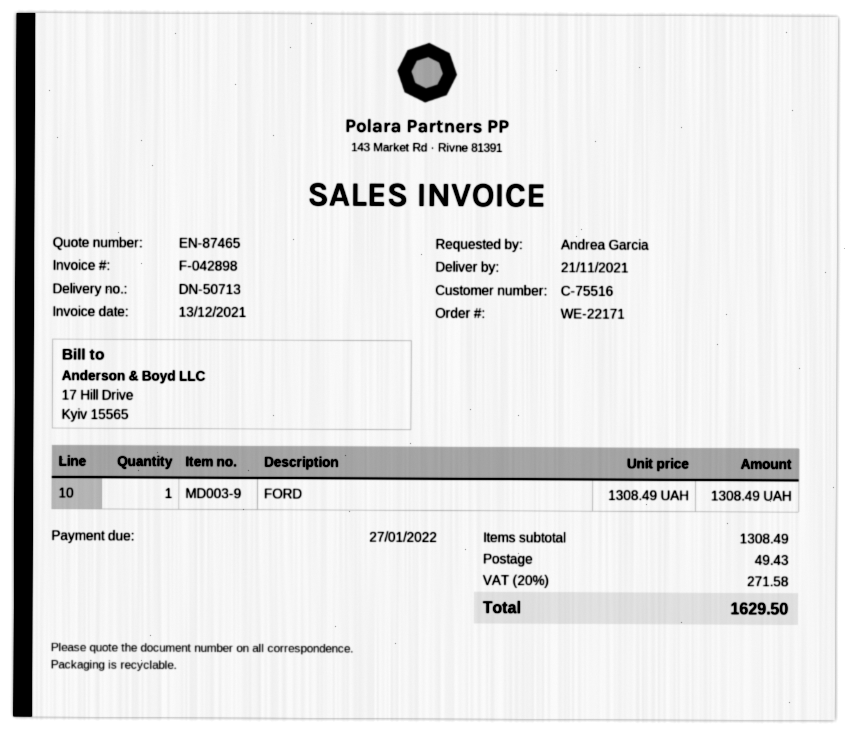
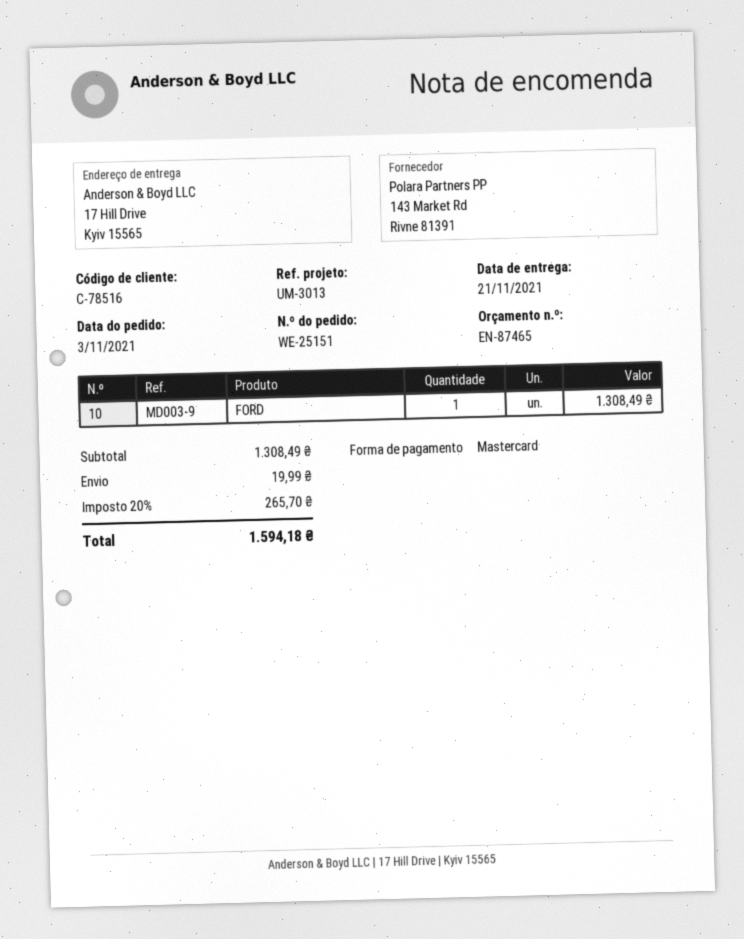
order number: WE-22171 -> WE-25151
customer number: C-75516 -> C-78516
shipping: 49.43 -> 19.99
tax: 20% = 271.58 -> 20% = 265.70
total: 1629.50 -> 1594.18

